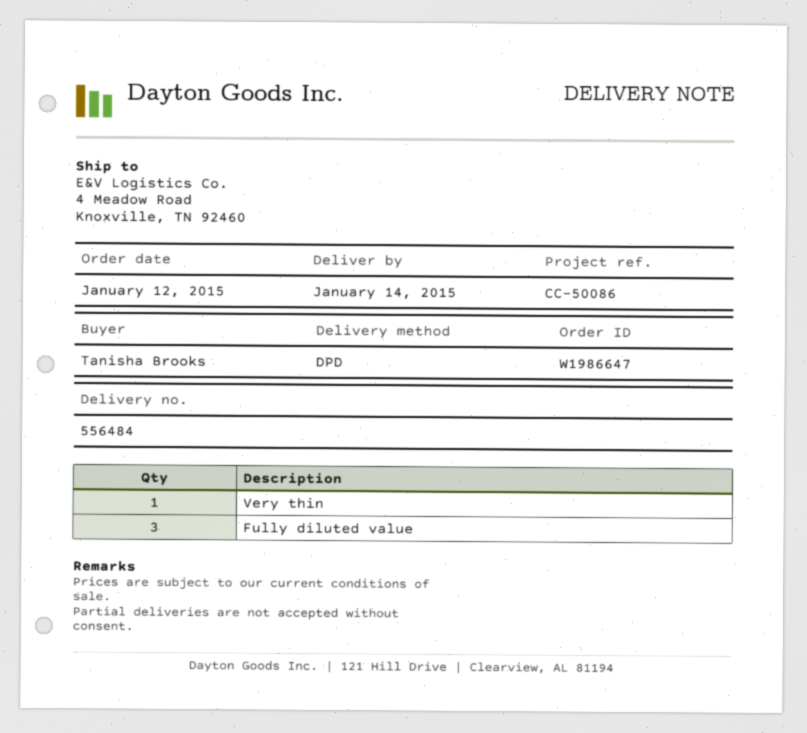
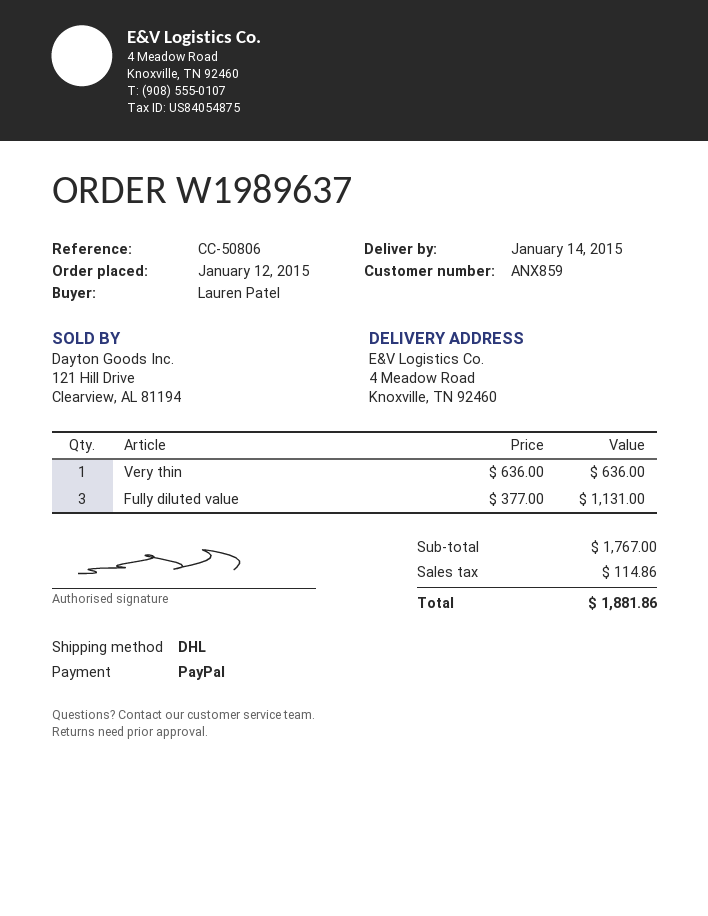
order number: W1986647 -> W1989637
reference: CC-50086 -> CC-50806
ordered by: Tanisha Brooks -> Lauren Patel
shipping method: DPD -> DHL

